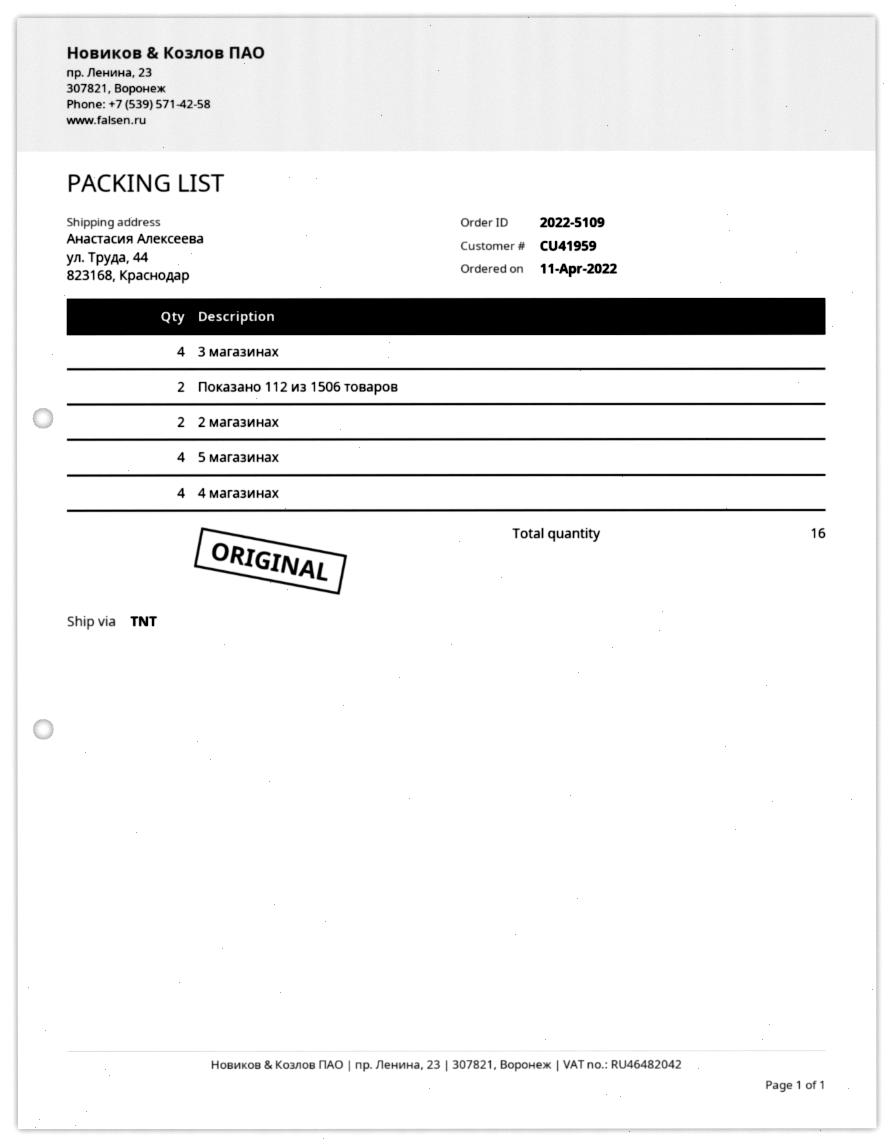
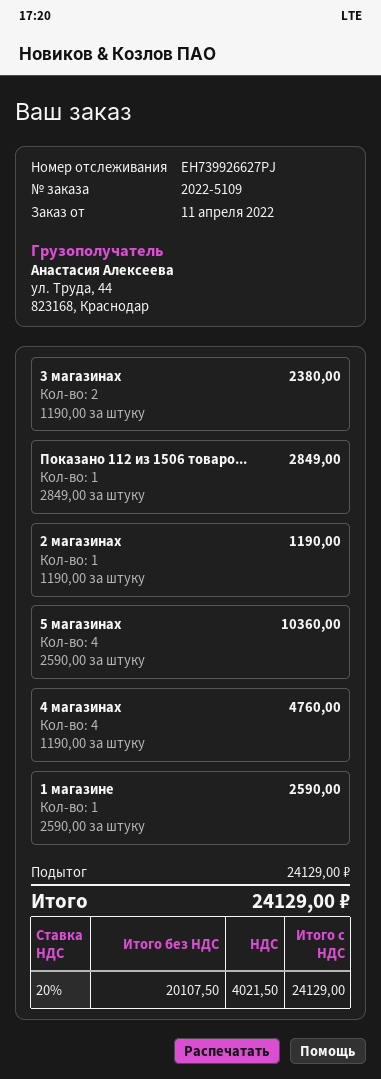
3 магазинах: 4 -> 2
Показано 112 из 1506 товаров: 2 -> 1
2 магазинах: 2 -> 1
1 магазине: none -> 1

